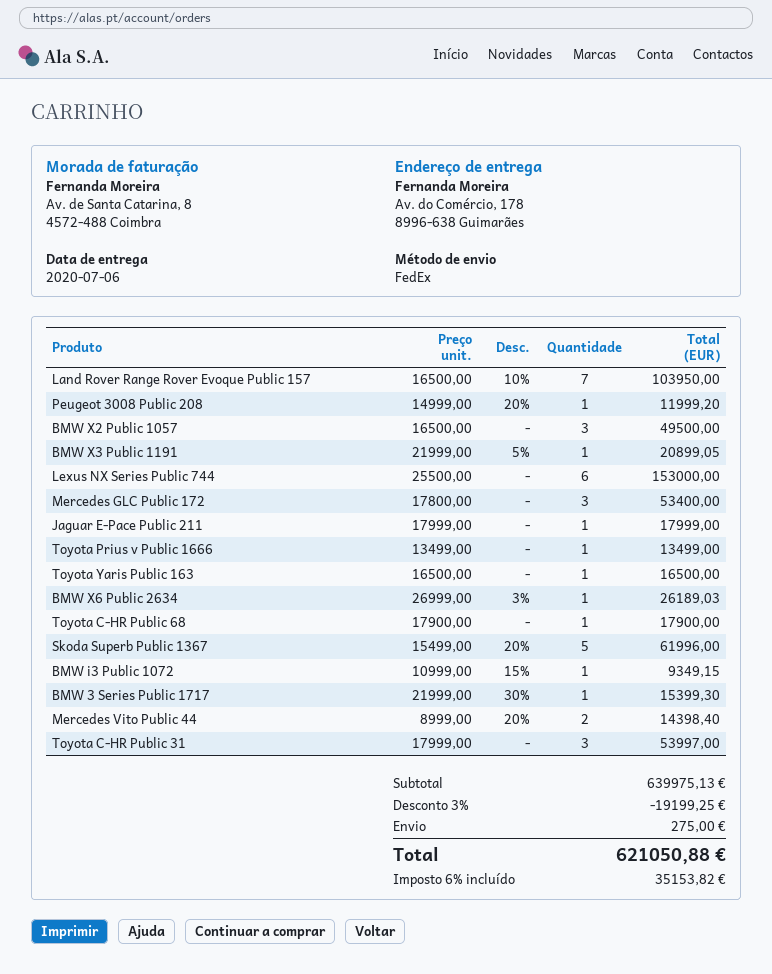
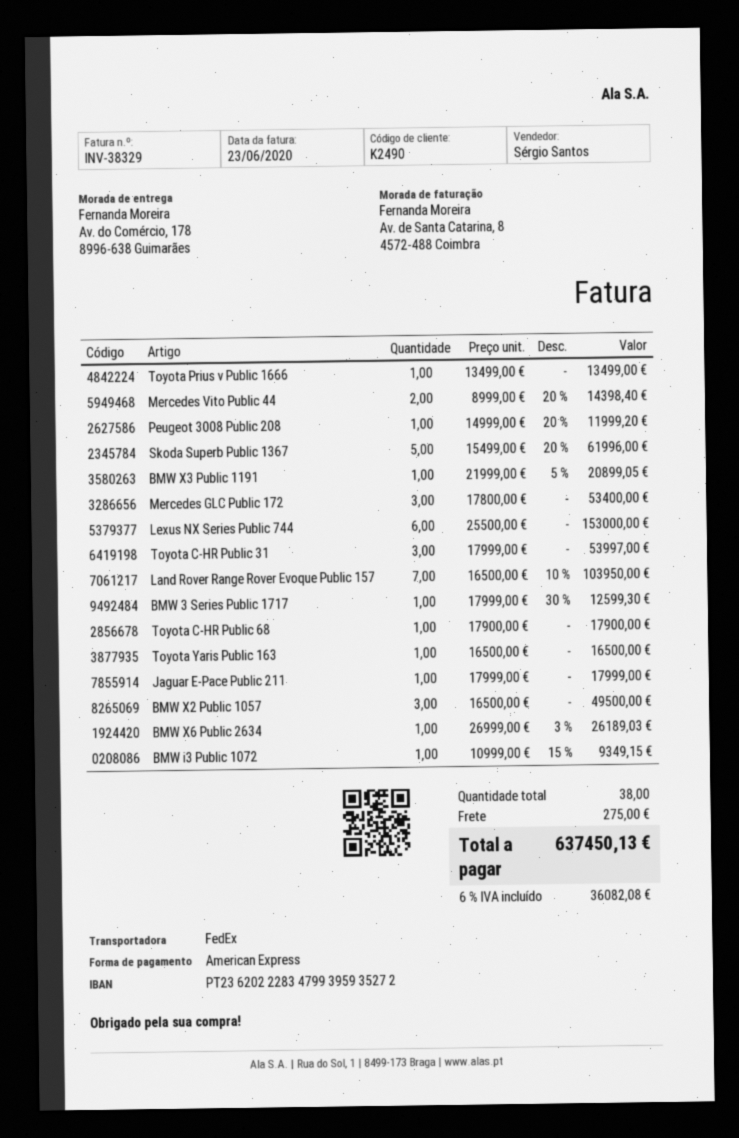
BMW 3 Series Public 1717: 1 x 21999.00 - 30% = 15399.30 -> 1 x 17999.00 - 30% = 12599.30
discount: 3% = 19199.25 -> none
tax: 6% = 35153.82 -> 6% = 36082.08
total: 621050.88 -> 637450.13

